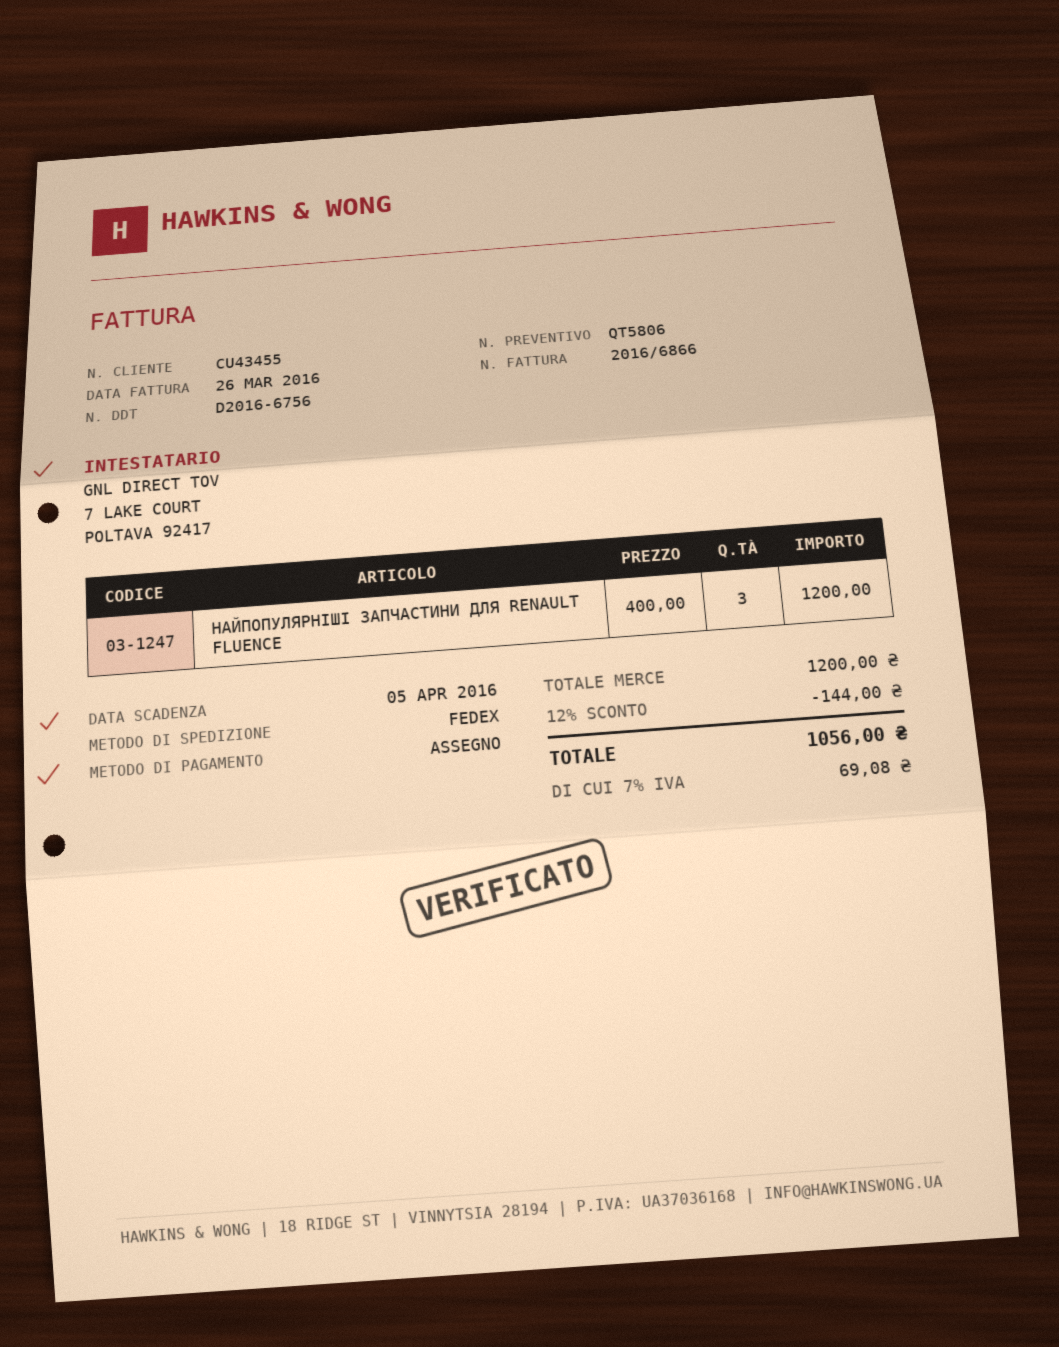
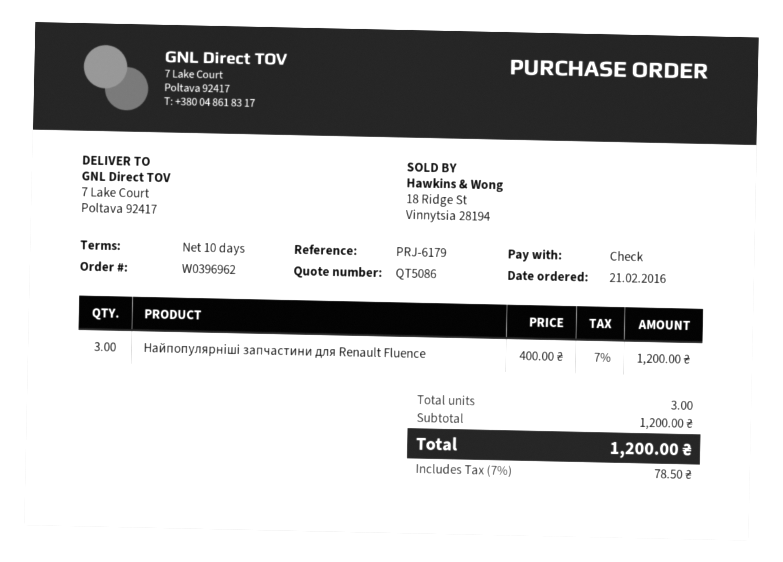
quote number: QT5806 -> QT5086
discount: 12% = 144.00 -> none
tax: 7% = 69.08 -> 7% = 78.50
total: 1056.00 -> 1200.00

